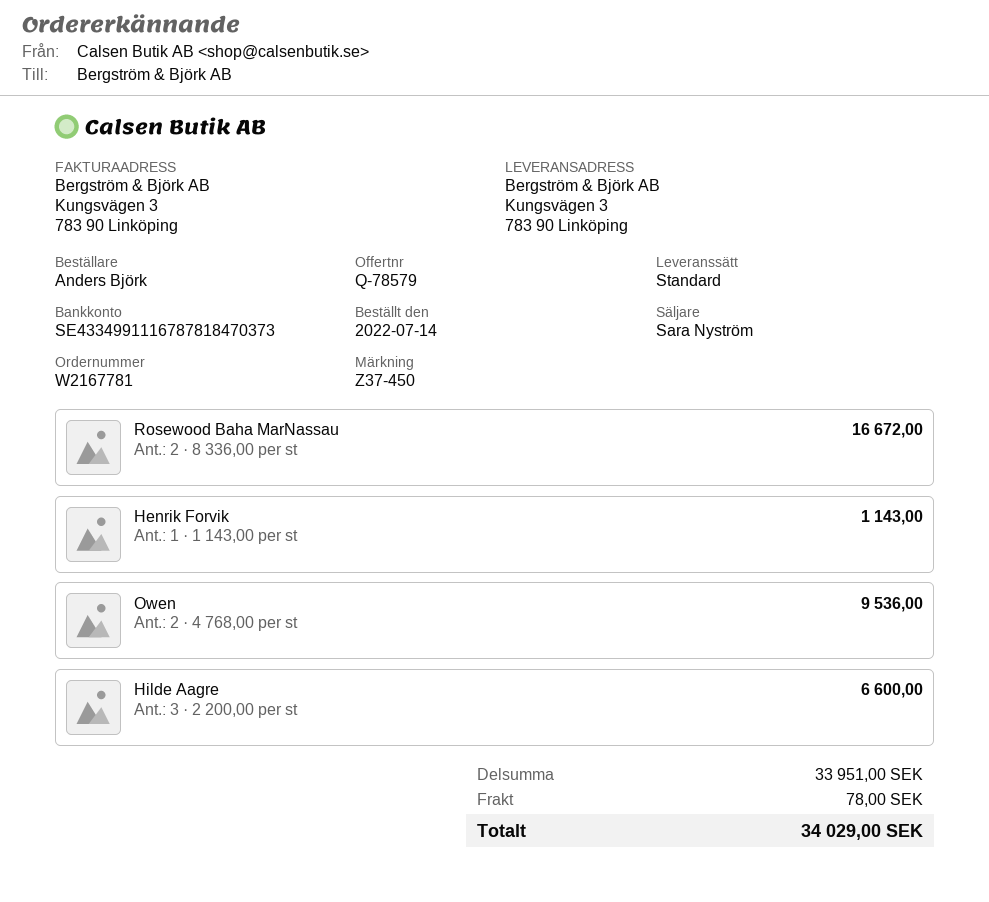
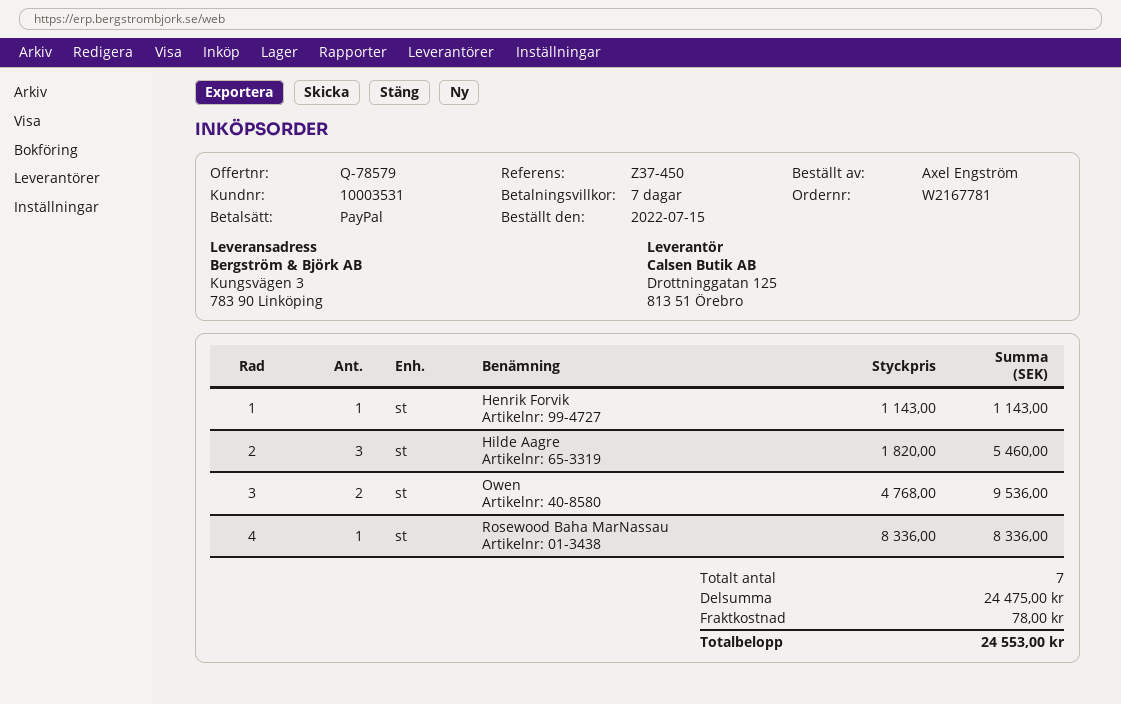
order date: 2022-07-14 -> 2022-07-15
ordered by: Anders Björk -> Axel Engström
Rosewood Baha MarNassau: 2 x 8336.00 = 16672.00 -> 1 x 8336.00 = 8336.00
Hilde Aagre: 3 x 2200.00 = 6600.00 -> 3 x 1820.00 = 5460.00
subtotal: 33951.00 -> 24475.00
total: 34029.00 -> 24553.00

